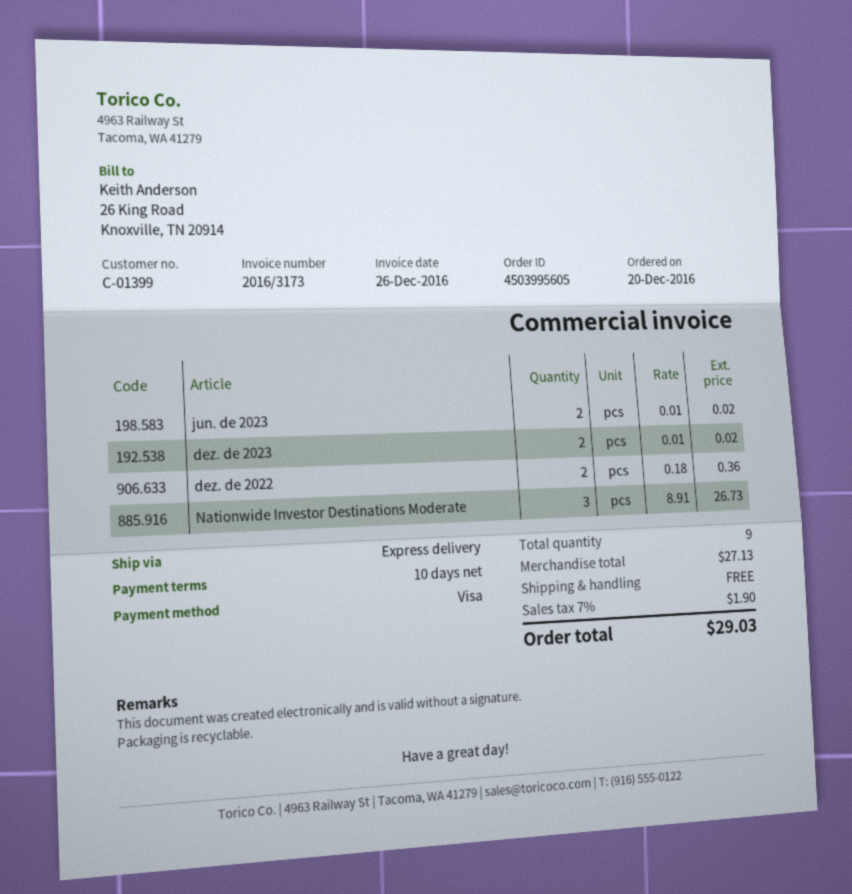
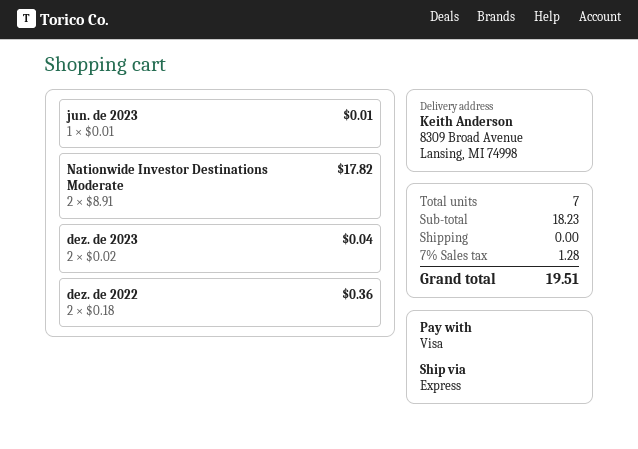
jun. de 2023: 2 x 0.01 = 0.02 -> 1 x 0.01 = 0.01
dez. de 2023: 2 x 0.01 = 0.02 -> 2 x 0.02 = 0.04
Nationwide Investor Destinations Moderate: 3 x 8.91 = 26.73 -> 2 x 8.91 = 17.82
total quantity: 9 -> 7
subtotal: 27.13 -> 18.23
tax: 7% = 1.90 -> 7% = 1.28
total: 29.03 -> 19.51

